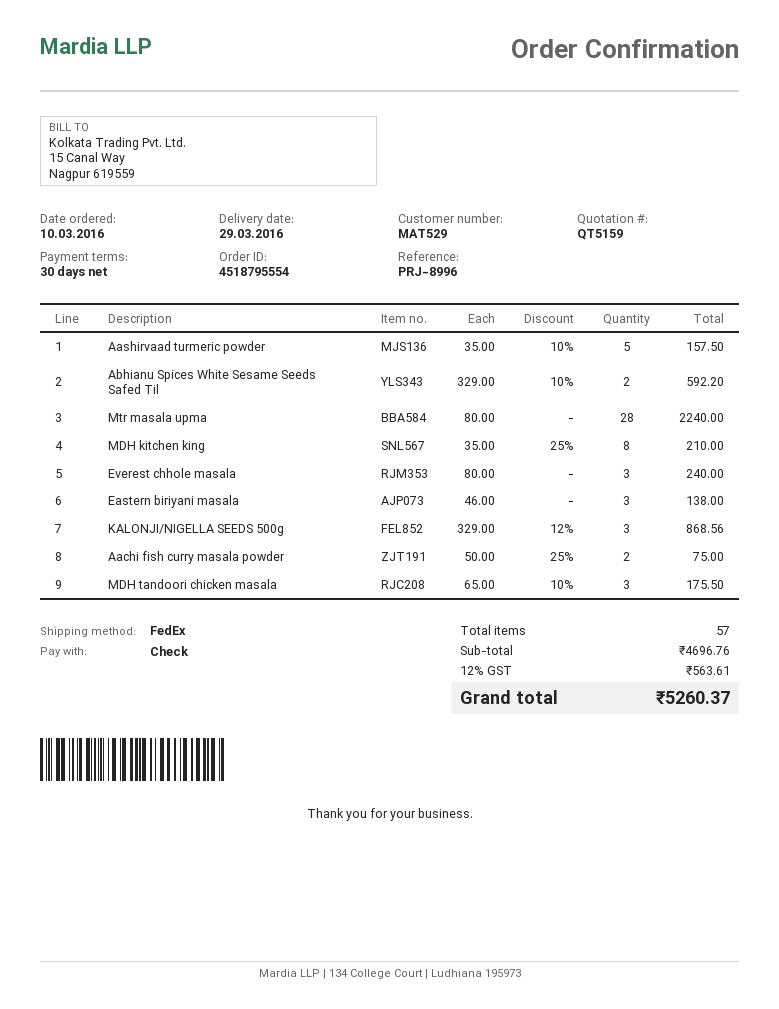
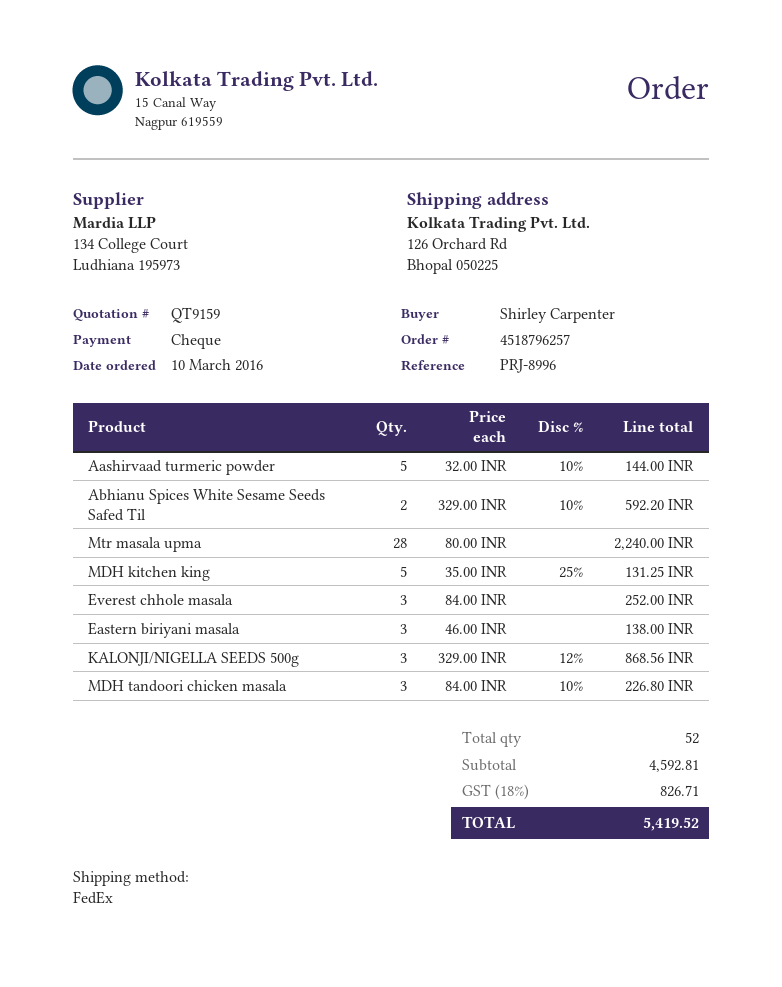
quote number: QT5159 -> QT9159
order number: 4518795554 -> 4518796257
Aashirvaad turmeric powder: 5 x 35.00 - 10% = 157.50 -> 5 x 32.00 - 10% = 144.00
MDH kitchen king: 8 x 35.00 - 25% = 210.00 -> 5 x 35.00 - 25% = 131.25
Everest chhole masala: 3 x 80.00 = 240.00 -> 3 x 84.00 = 252.00
Aachi fish curry masala powder: 2 x 50.00 - 25% = 75.00 -> none
MDH tandoori chicken masala: 3 x 65.00 - 10% = 175.50 -> 3 x 84.00 - 10% = 226.80
total quantity: 57 -> 52
subtotal: 4696.76 -> 4592.81
tax: 12% = 563.61 -> 18% = 826.71
total: 5260.37 -> 5419.52

